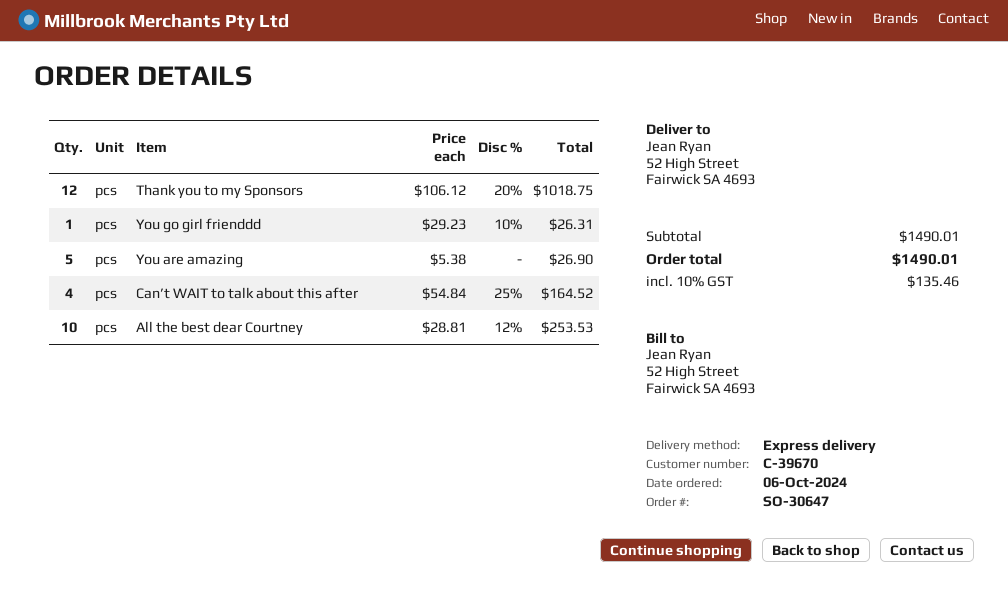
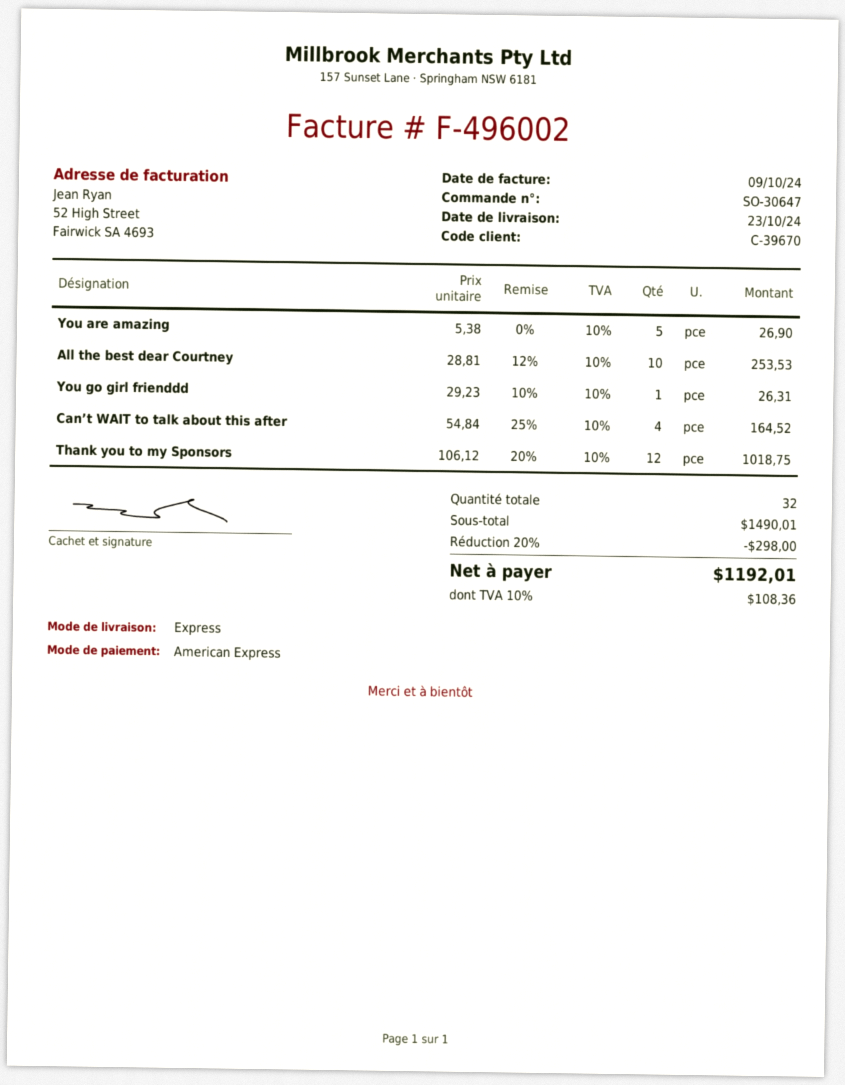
discount: none -> 20% = 298.00
tax: 10% = 135.46 -> 10% = 108.36
total: 1490.01 -> 1192.01

